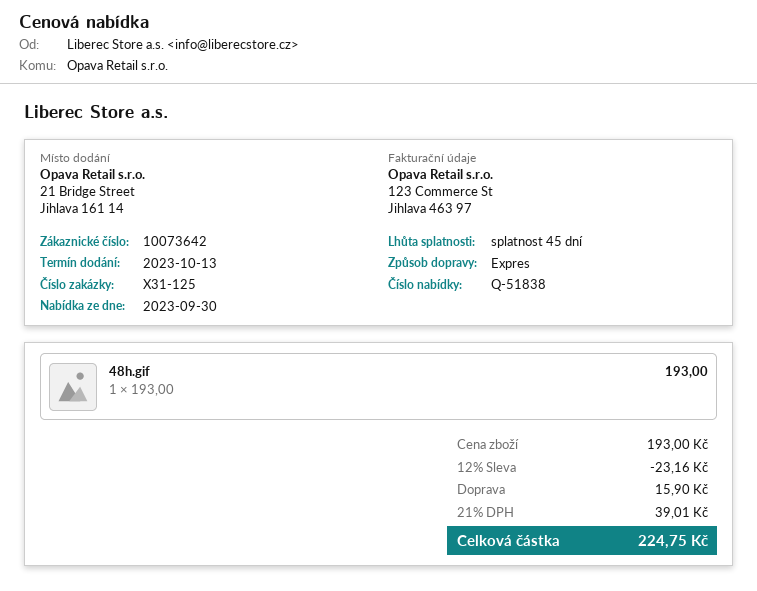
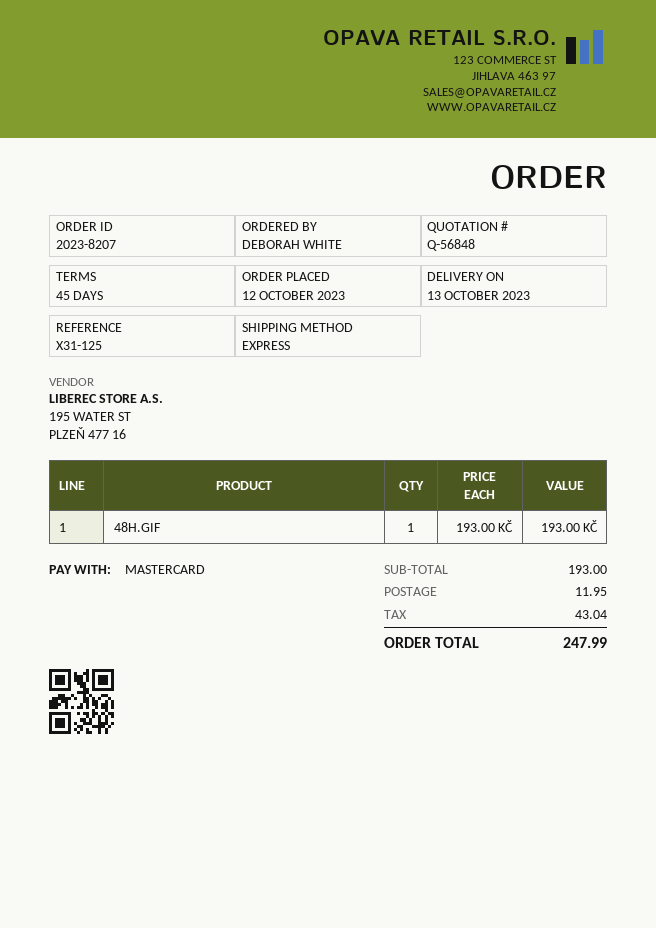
quote number: Q-51838 -> Q-56848
discount: 12% = 23.16 -> none
shipping: 15.90 -> 11.95
tax: 39.01 -> 43.04
total: 224.75 -> 247.99

